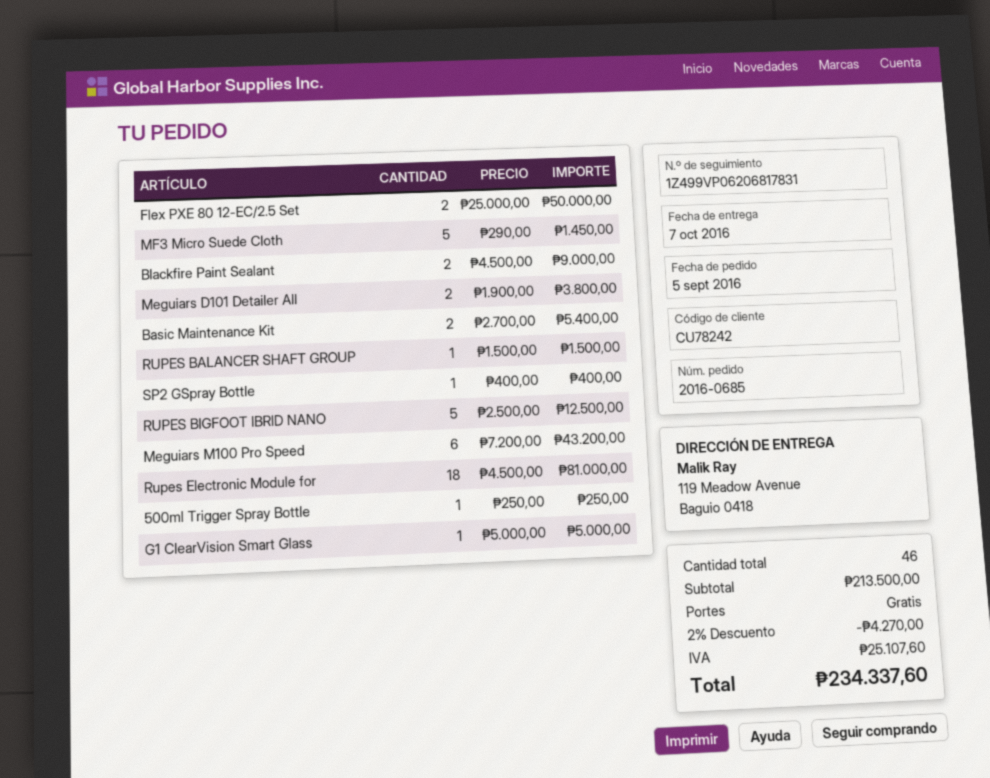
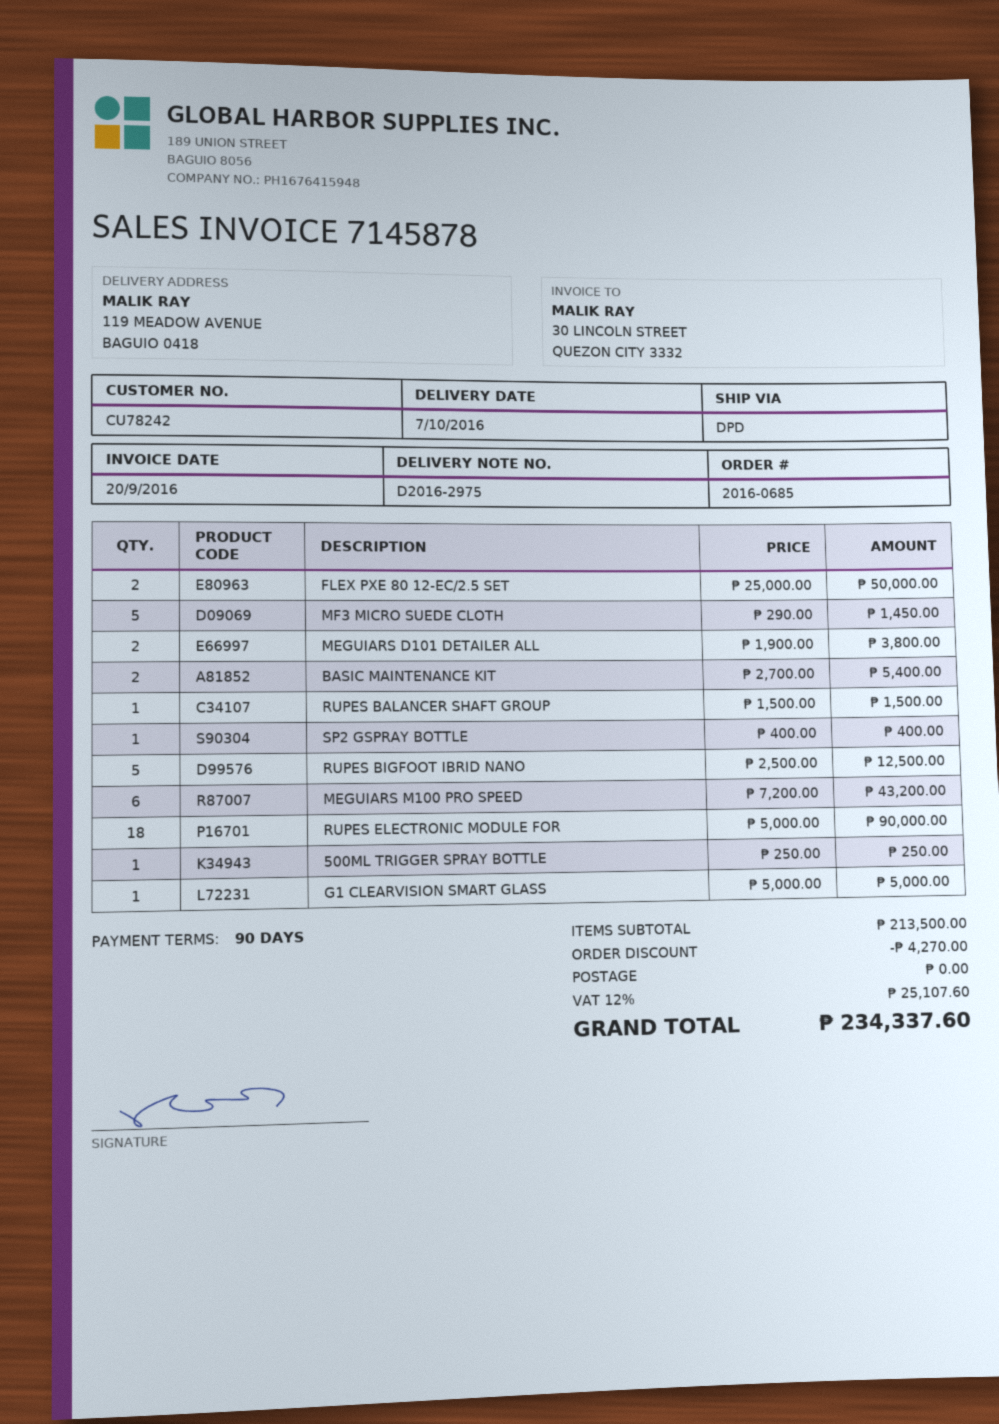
Blackfire Paint Sealant: 2 x 4500.00 = 9000.00 -> none
Rupes Electronic Module for: 18 x 4500.00 = 81000.00 -> 18 x 5000.00 = 90000.00

